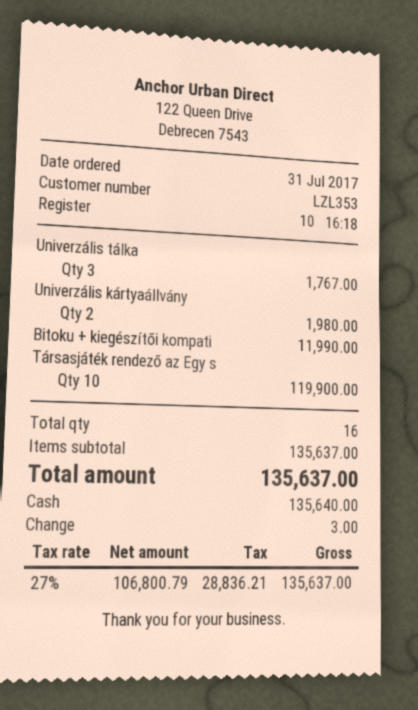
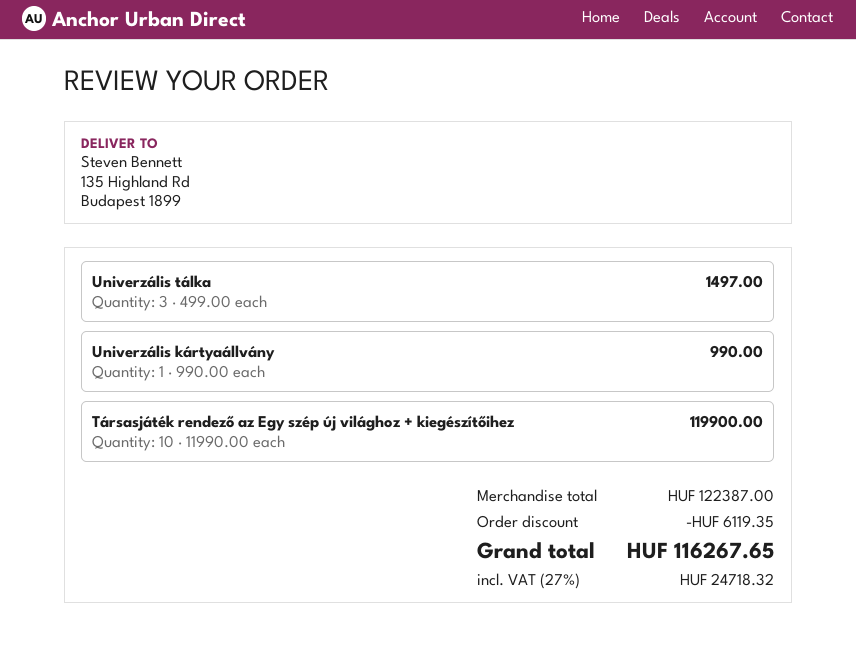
Univerzális tálka: 3 for 1767.00 -> 3 for 1497.00
Univerzális kártyaállvány: 2 for 1980.00 -> 1 for 990.00
Bitoku + kiegészítői kompati: 1 for 11990.00 -> none
subtotal: 135637.00 -> 122387.00
discount: none -> 6119.35
tax: 27% = 28836.21 -> 27% = 24718.32
total: 135637.00 -> 116267.65

